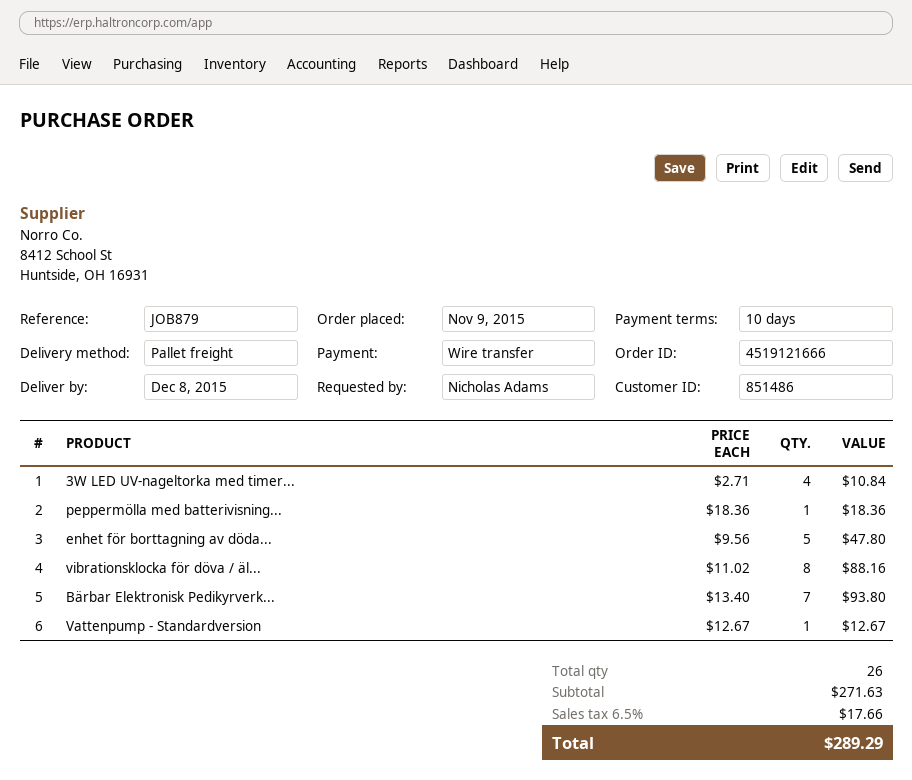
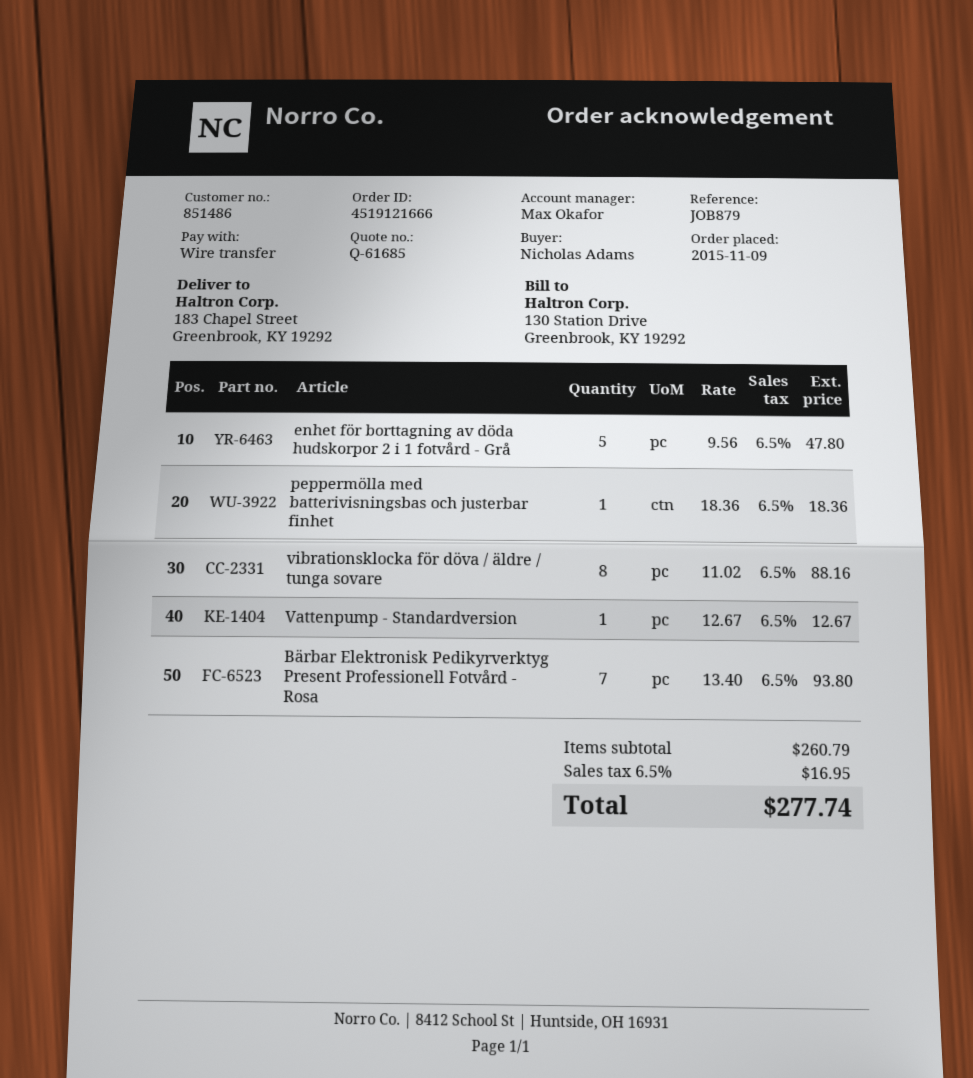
3W LED UV-nageltorka med timer...: 4 x 2.71 = 10.84 -> none
subtotal: 271.63 -> 260.79
tax: 6.5% = 17.66 -> 6.5% = 16.95
total: 289.29 -> 277.74

